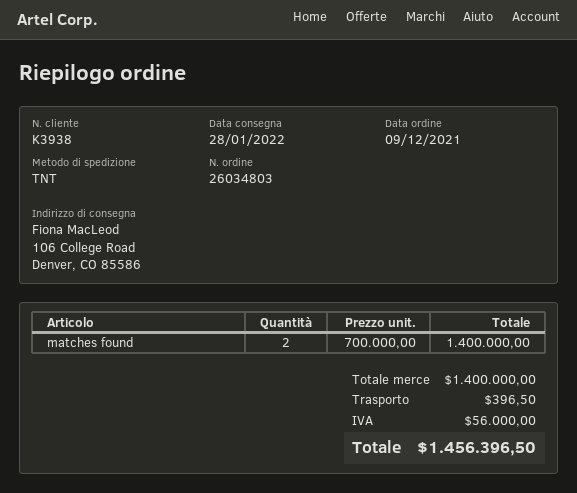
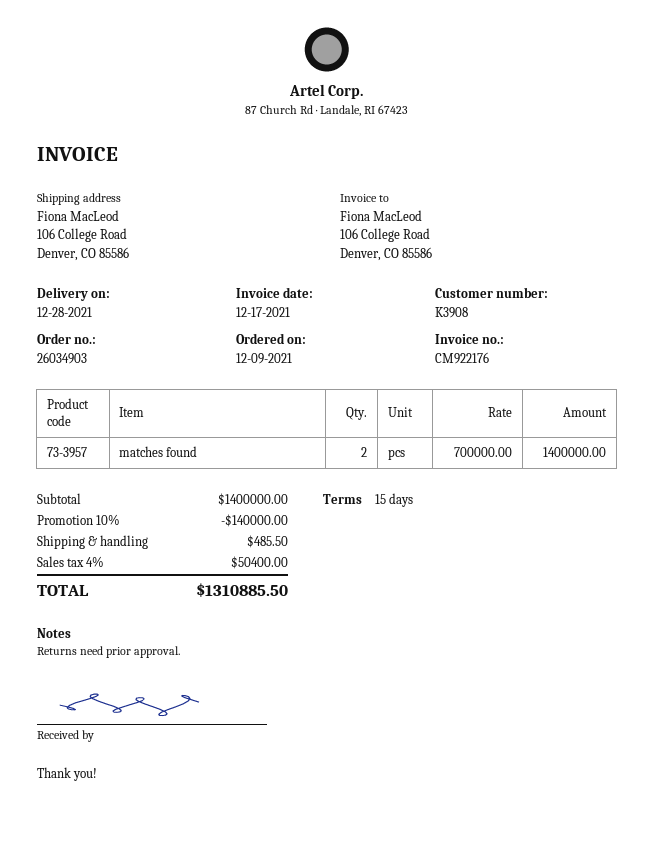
order number: 26034803 -> 26034903
delivery date: 2022-01-28 -> 2021-12-28
customer number: K3938 -> K3908
discount: none -> 10% = 140000.00
shipping: 396.50 -> 485.50
tax: 56000.00 -> 50400.00
total: 1456396.50 -> 1310885.50

